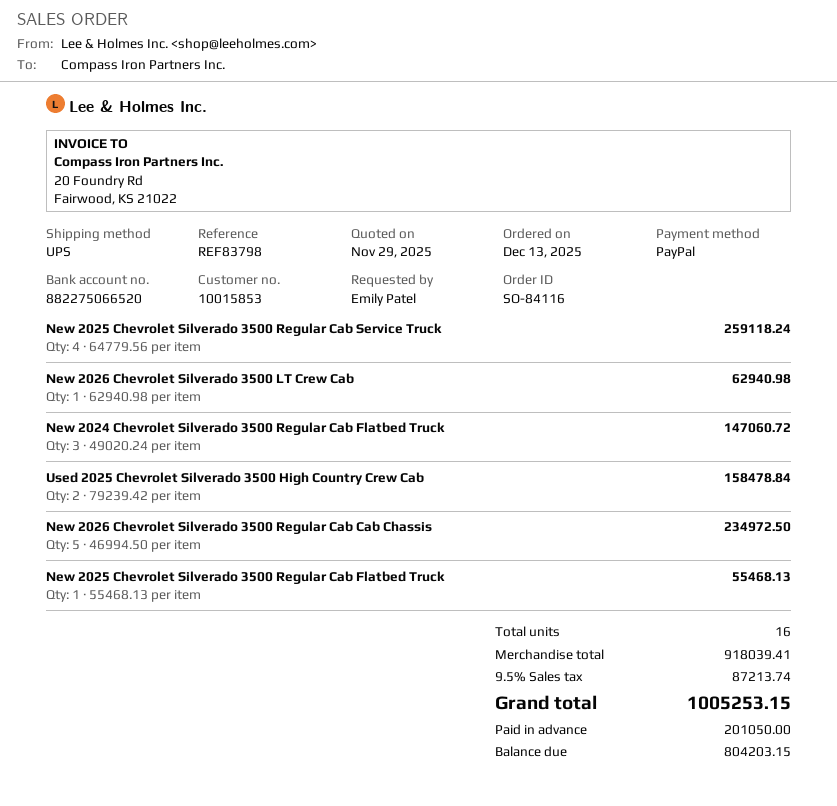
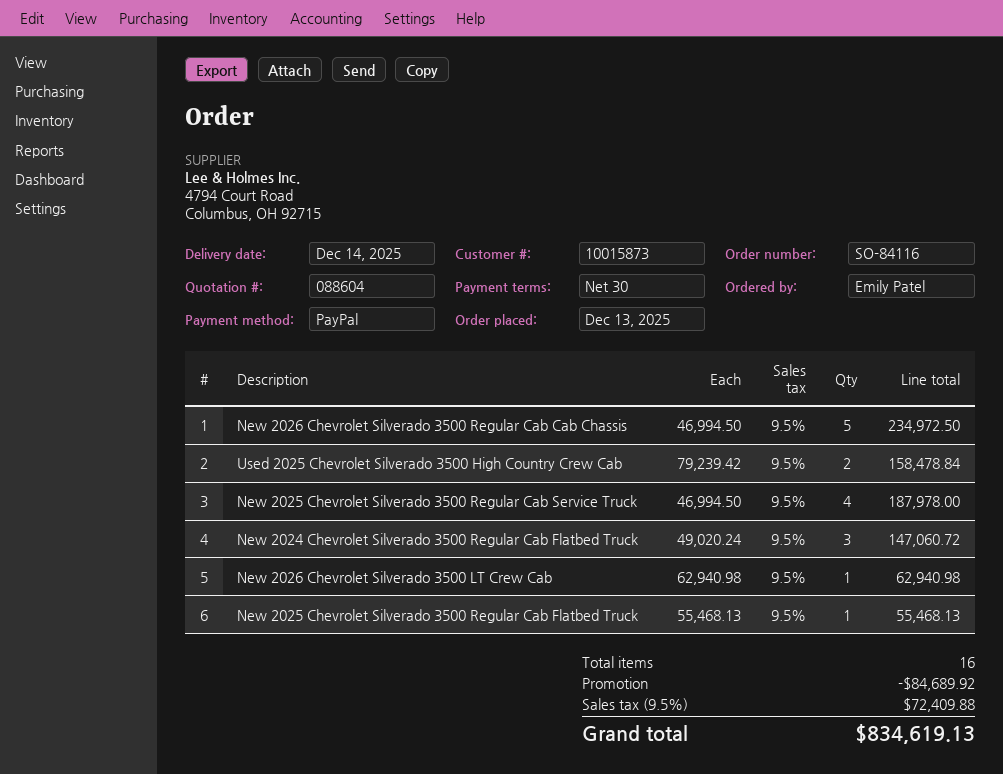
customer number: 10015853 -> 10015873
New 2025 Chevrolet Silverado 3500 Regular Cab Service Truck: 4 x 64779.56 = 259118.24 -> 4 x 46994.50 = 187978.00
discount: none -> 84689.92
tax: 9.5% = 87213.74 -> 9.5% = 72409.88
total: 1005253.15 -> 834619.13

